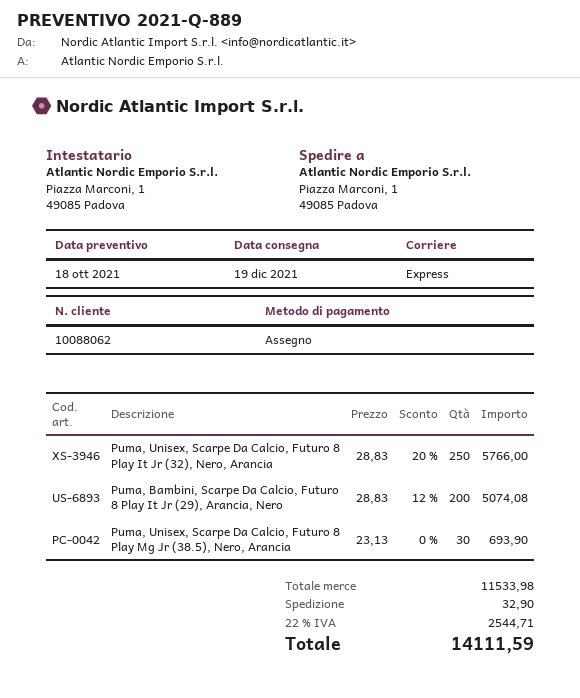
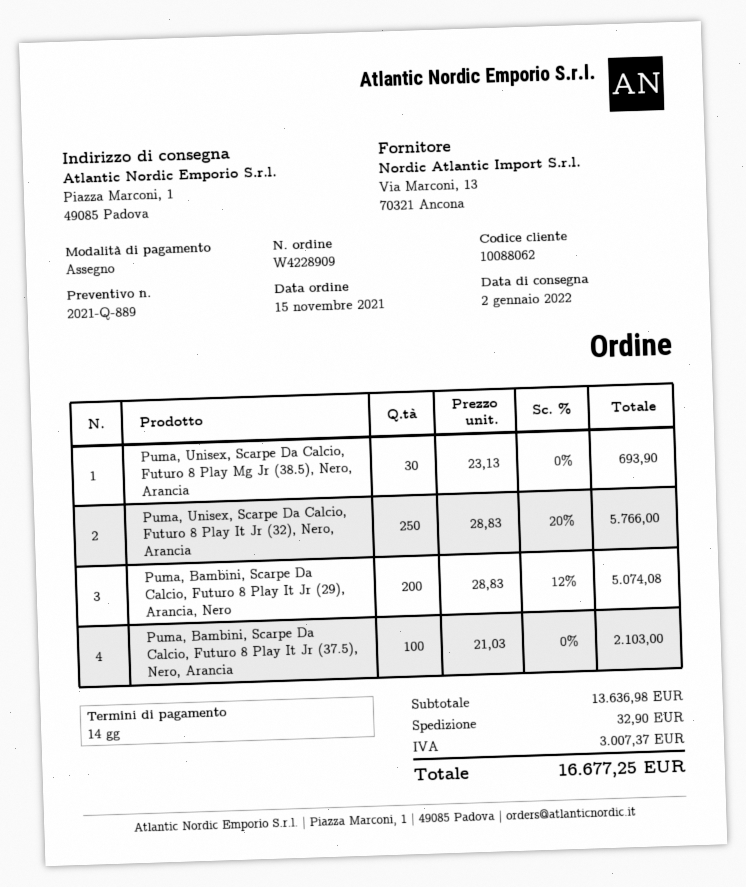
delivery date: 2021-12-19 -> 2022-01-02
Puma, Bambini, Scarpe Da Calcio, Futuro 8 Play It Jr (37.5), Nero, Arancia: none -> 100 x 21.03 = 2103.00
subtotal: 11533.98 -> 13636.98
tax: 2544.71 -> 3007.37
total: 14111.59 -> 16677.25

